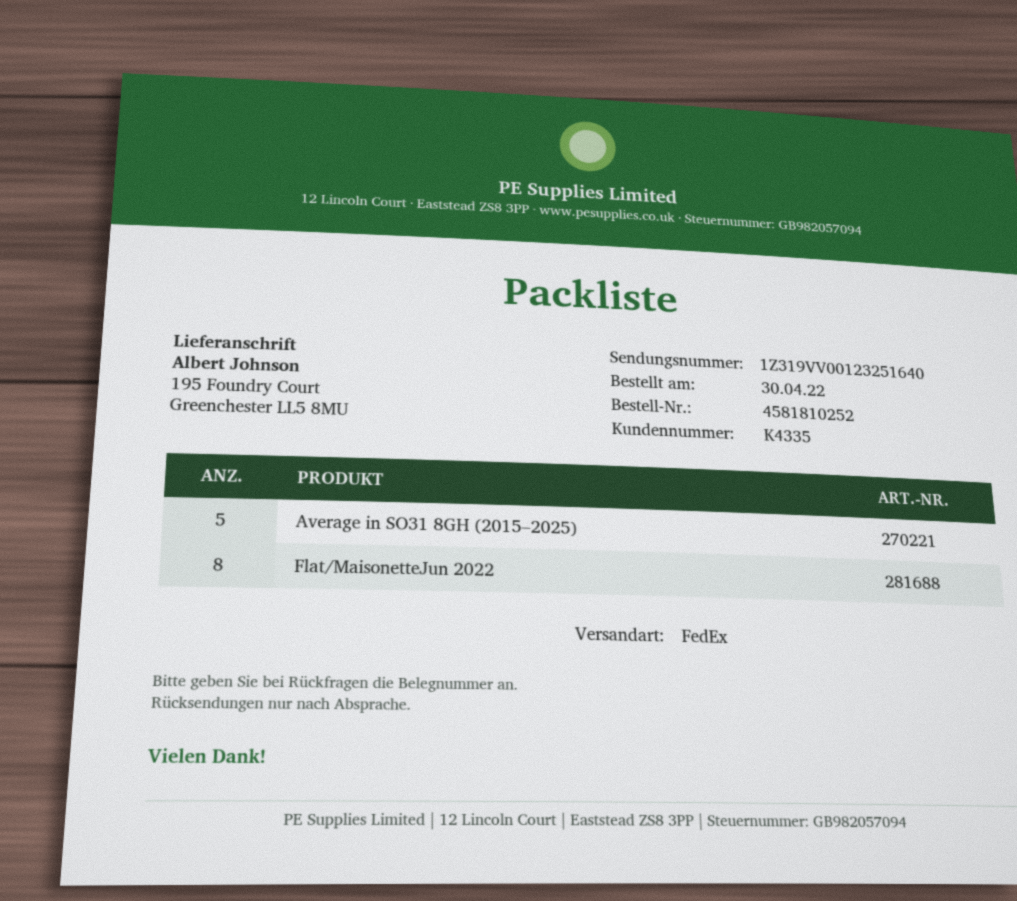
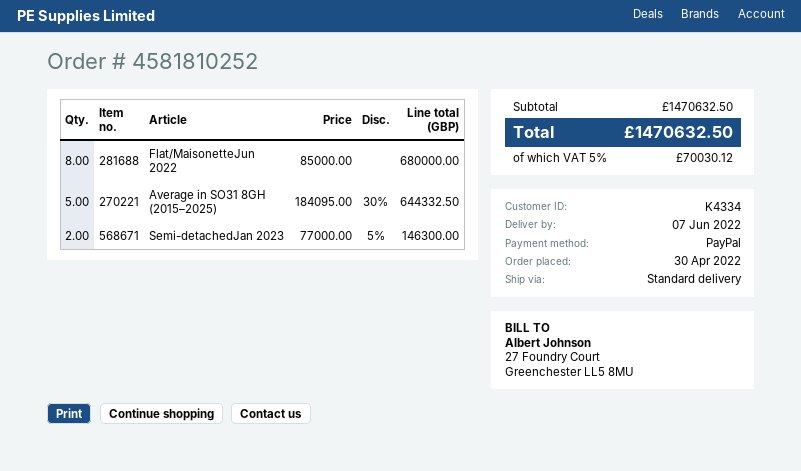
customer number: K4335 -> K4334
shipping method: FedEx -> standard
Semi-detachedJan 2023: none -> 2

